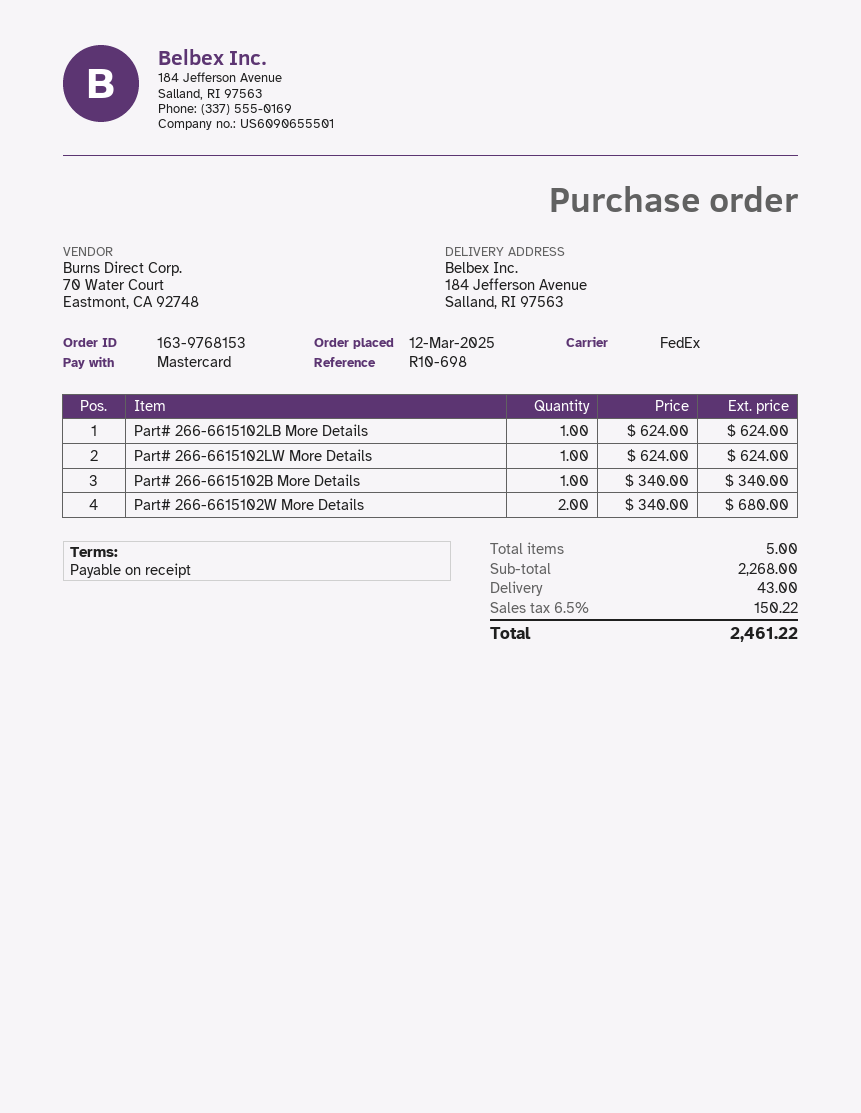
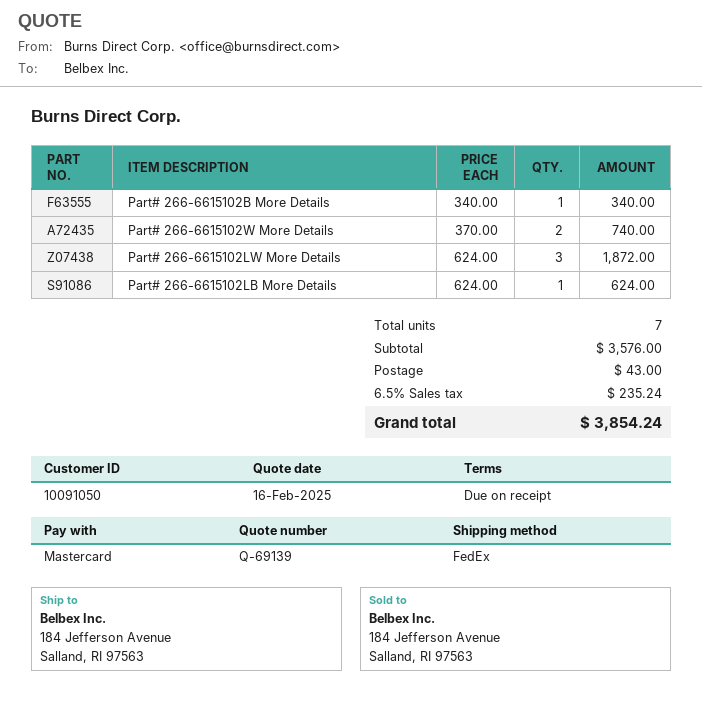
Part# 266-6615102LW More Details: 1 x 624.00 = 624.00 -> 3 x 624.00 = 1872.00
Part# 266-6615102W More Details: 2 x 340.00 = 680.00 -> 2 x 370.00 = 740.00
total quantity: 5 -> 7
subtotal: 2268.00 -> 3576.00
tax: 6.5% = 150.22 -> 6.5% = 235.24
total: 2461.22 -> 3854.24

